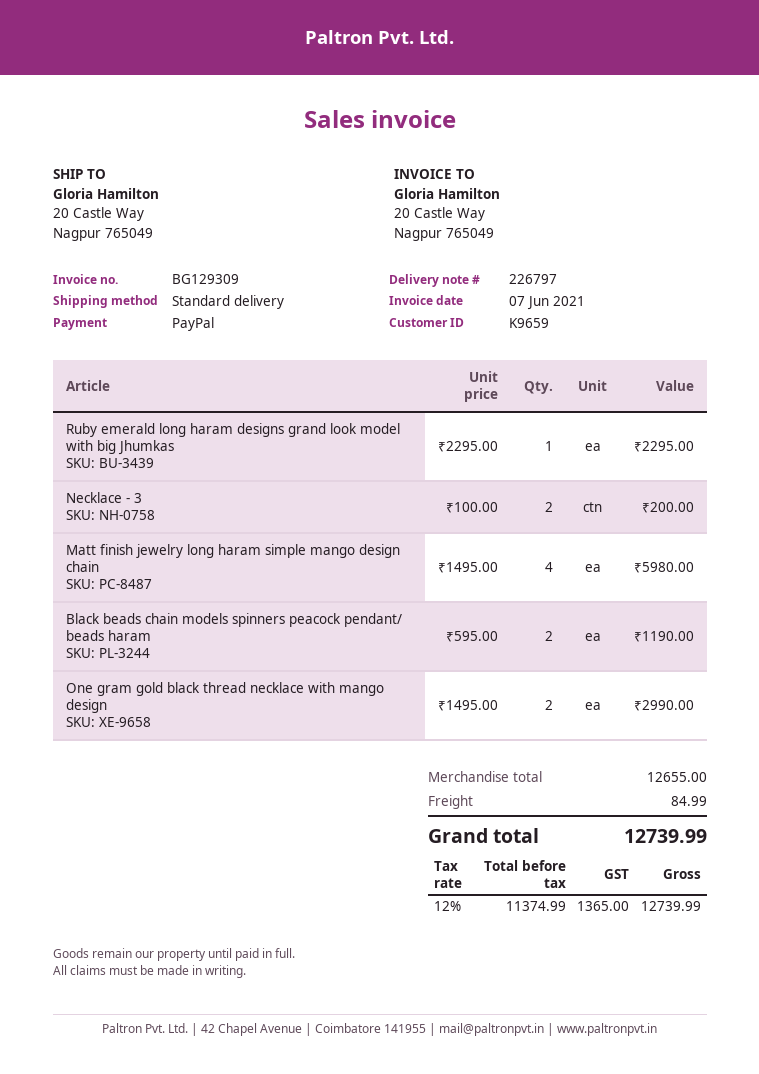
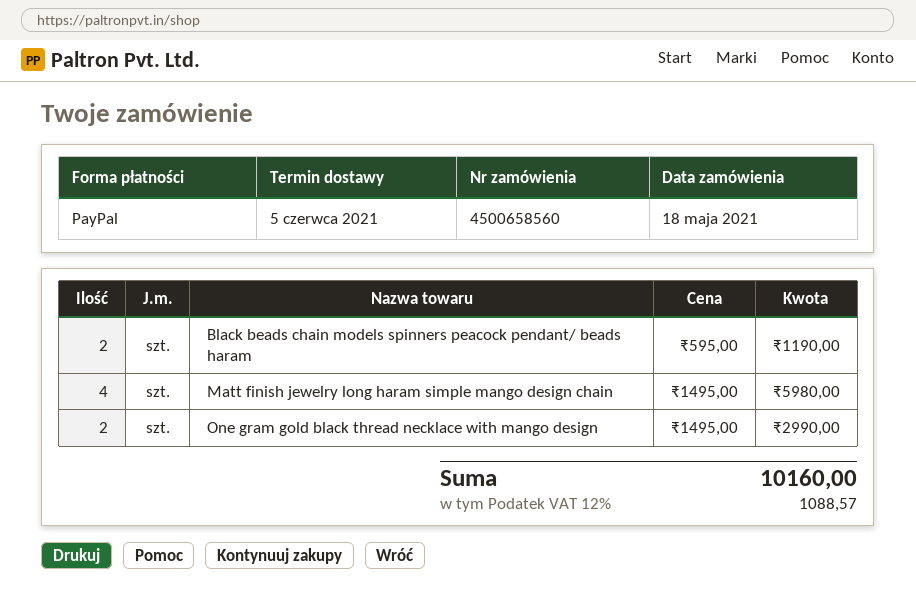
Ruby emerald long haram designs grand look model with big Jhumkas: 1 x 2295.00 = 2295.00 -> none
Necklace - 3: 2 x 100.00 = 200.00 -> none
shipping: 84.99 -> none
tax: 12% = 1365.00 -> 12% = 1088.57
total: 12739.99 -> 10160.00

